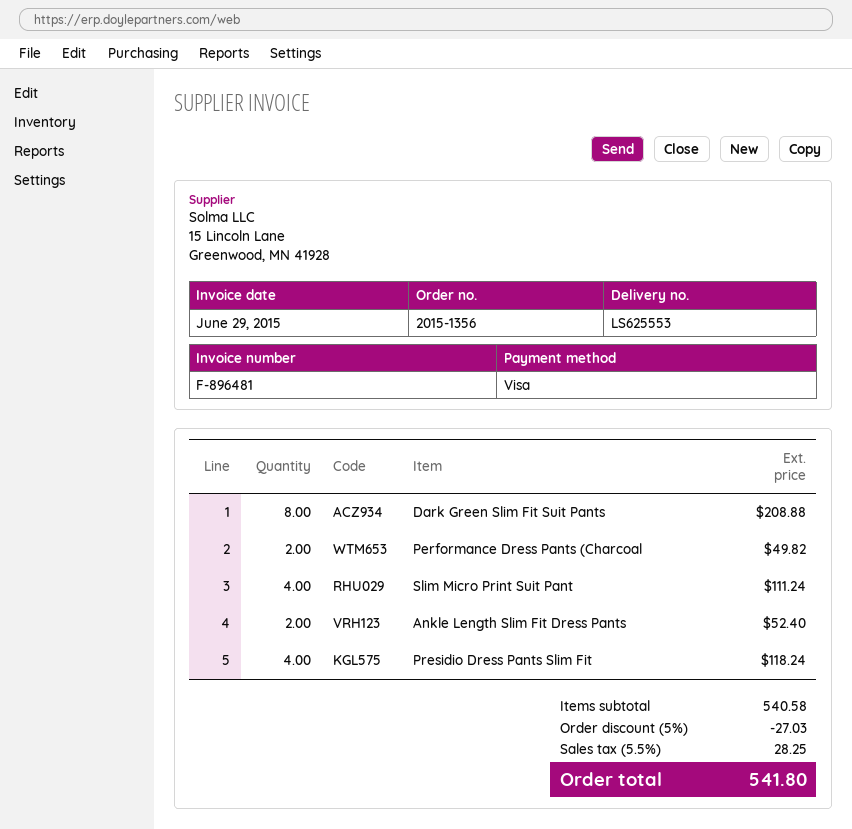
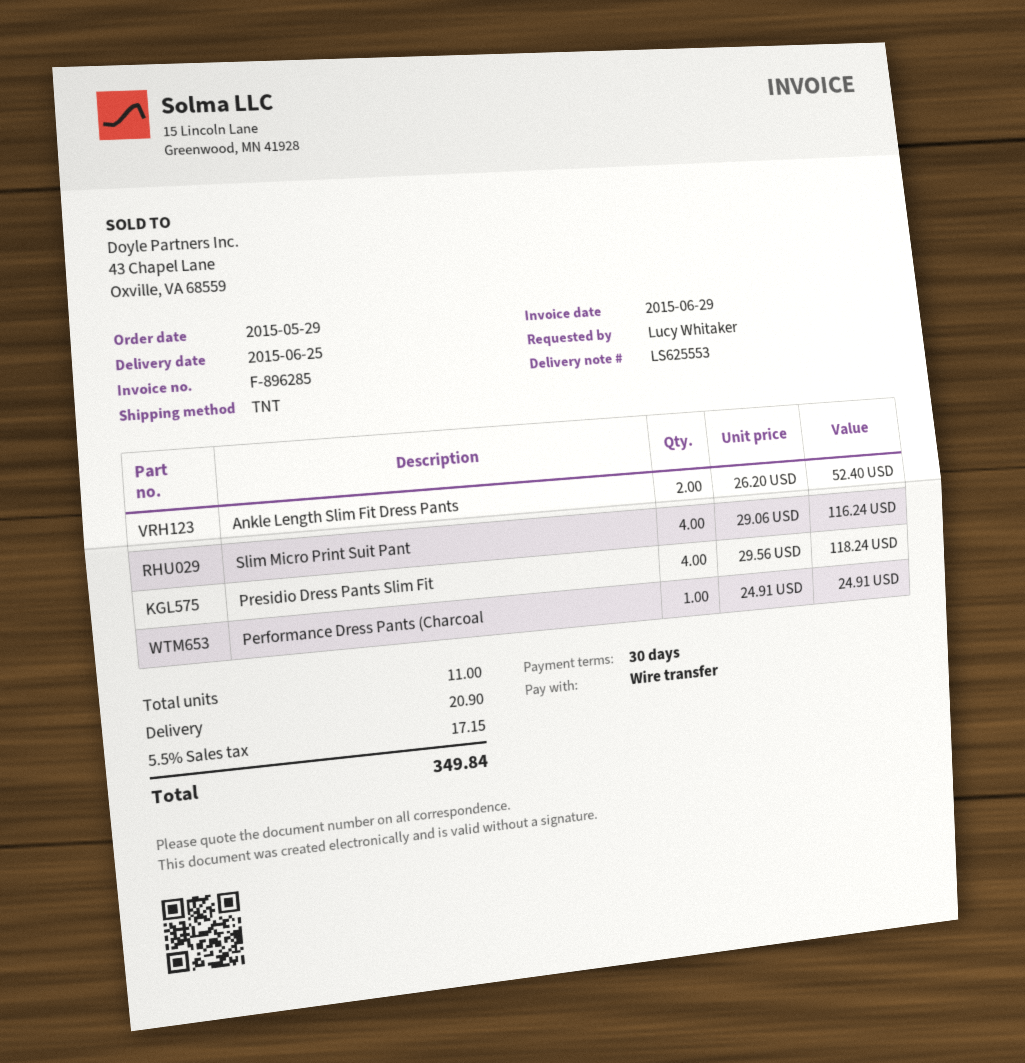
invoice number: F-896481 -> F-896285
payment method: Visa -> bank transfer
Dark Green Slim Fit Suit Pants: 8 for 208.88 -> none
Performance Dress Pants (Charcoal: 2 for 49.82 -> 1 for 24.91
Slim Micro Print Suit Pant: 4 for 111.24 -> 4 for 116.24
discount: 5% = 27.03 -> none
shipping: none -> 20.90
tax: 5.5% = 28.25 -> 5.5% = 17.15
total: 541.80 -> 349.84

